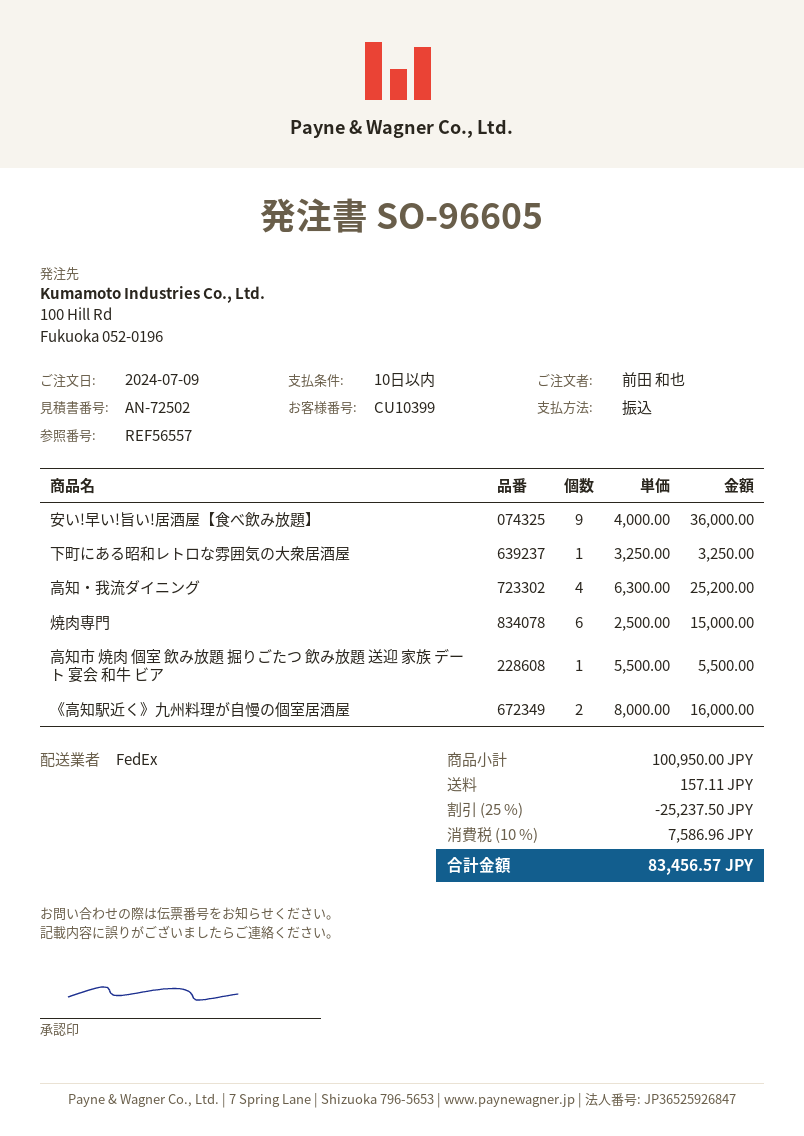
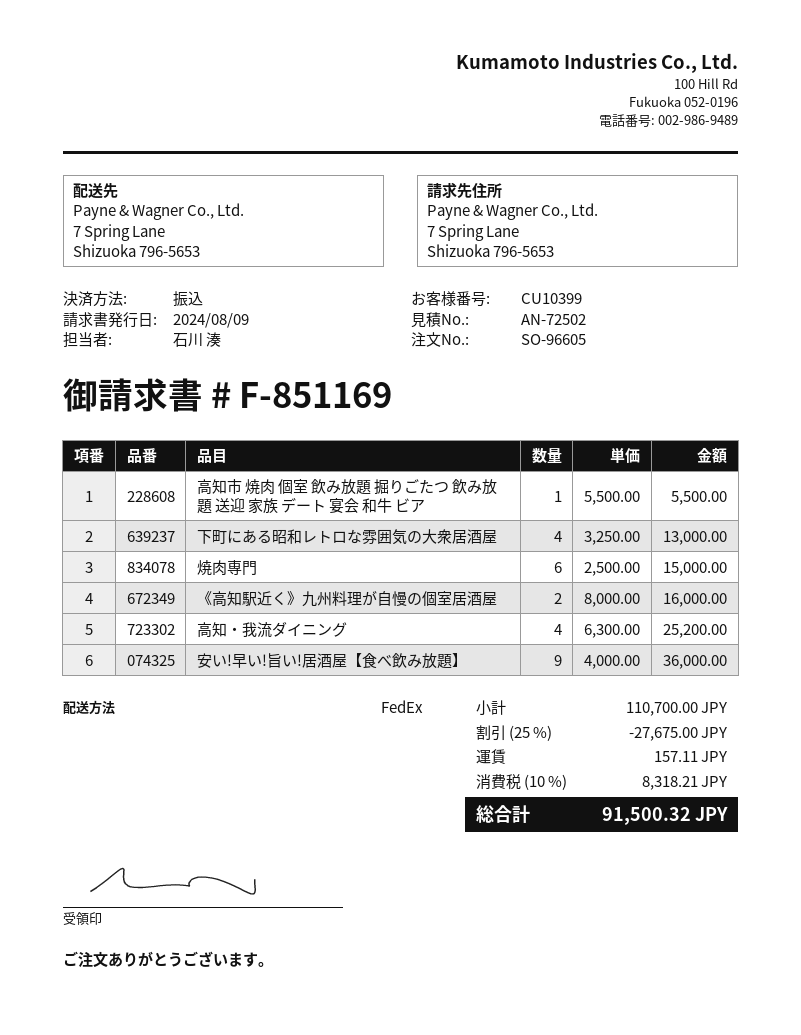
下町にある昭和レトロな雰囲気の大衆居酒屋: 1 x 3250.00 = 3250.00 -> 4 x 3250.00 = 13000.00
subtotal: 100950.00 -> 110700.00
discount: 25% = 25237.50 -> 25% = 27675.00
tax: 10% = 7586.96 -> 10% = 8318.21
total: 83456.57 -> 91500.32

